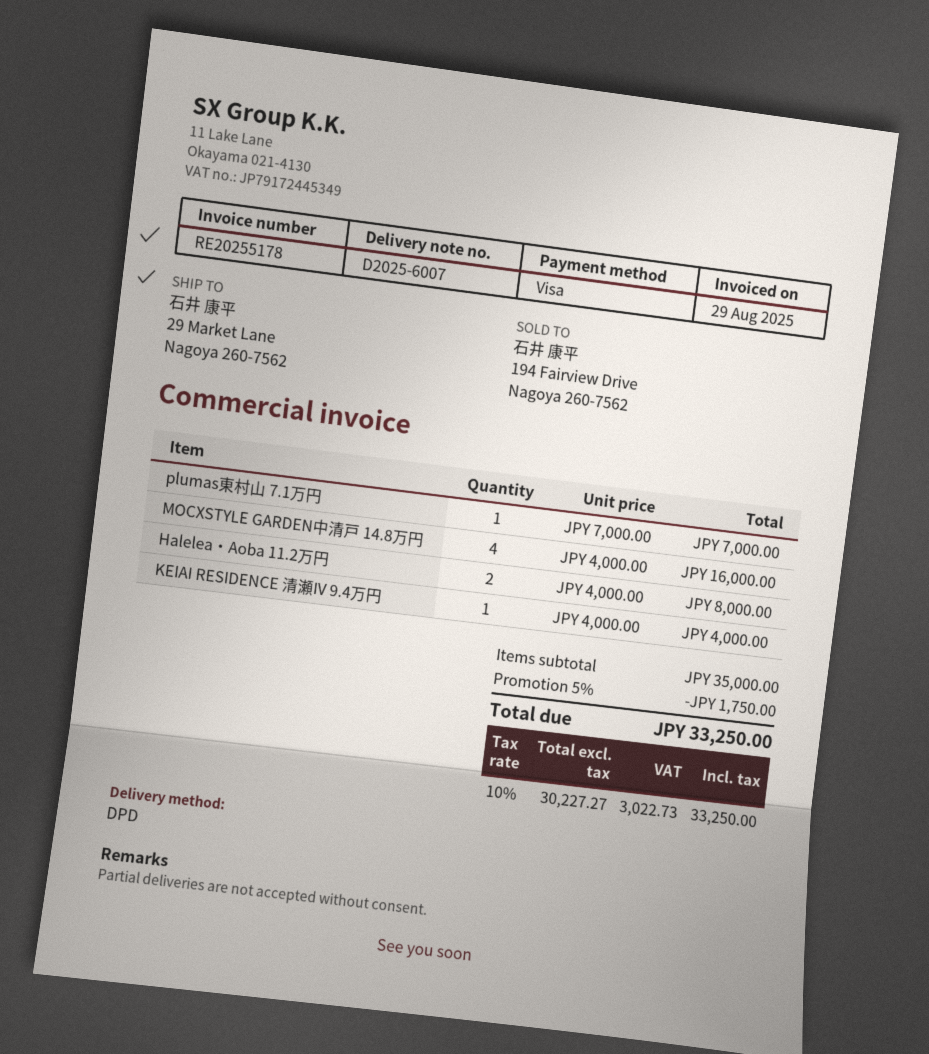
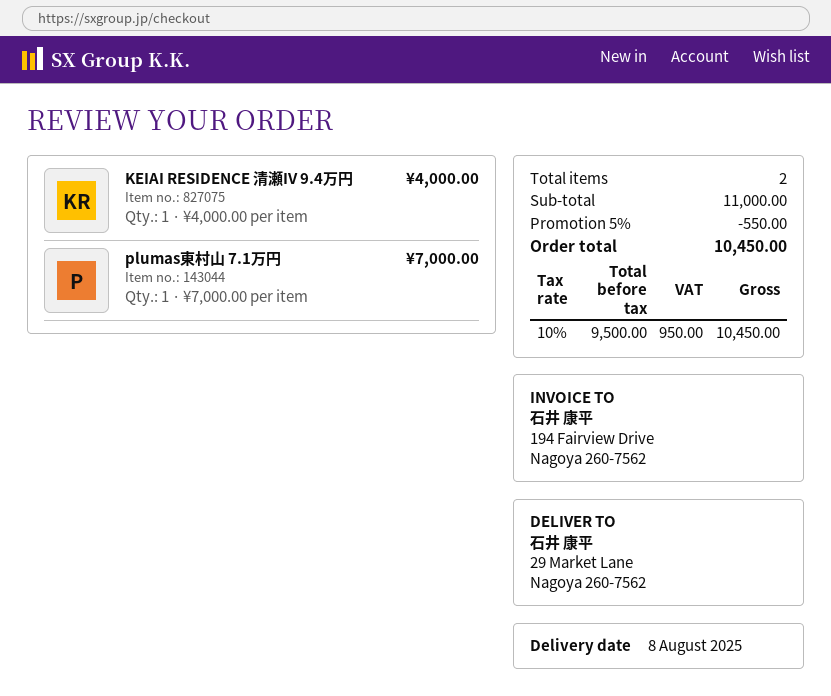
MOCXSTYLE GARDEN中清戸 14.8万円: 4 x 4000.00 = 16000.00 -> none
Halelea・Aoba 11.2万円: 2 x 4000.00 = 8000.00 -> none
subtotal: 35000.00 -> 11000.00
discount: 5% = 1750.00 -> 5% = 550.00
net: 30227.27 -> 9500.00
tax: 10% = 3022.73 -> 10% = 950.00
total: 33250.00 -> 10450.00

